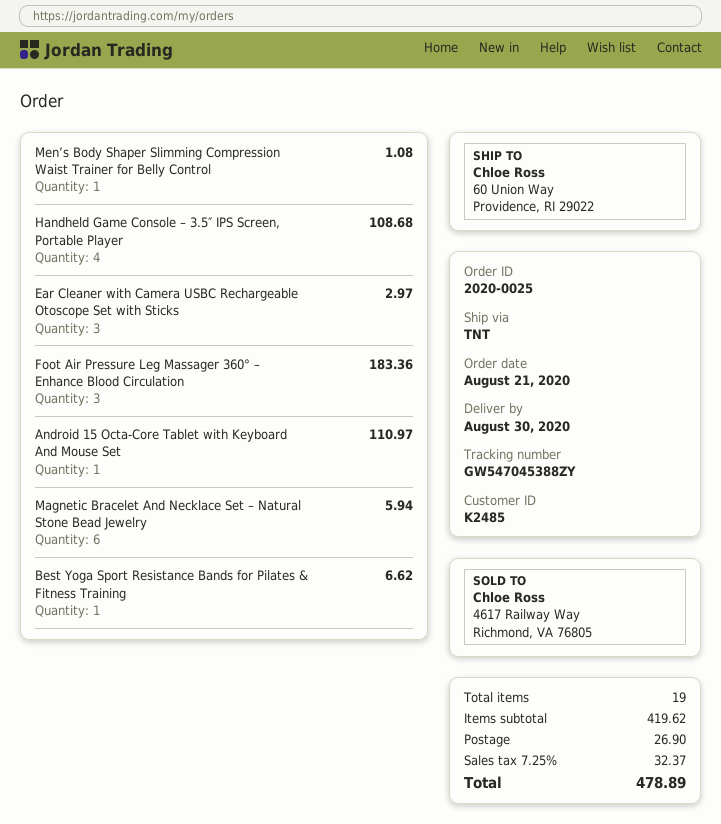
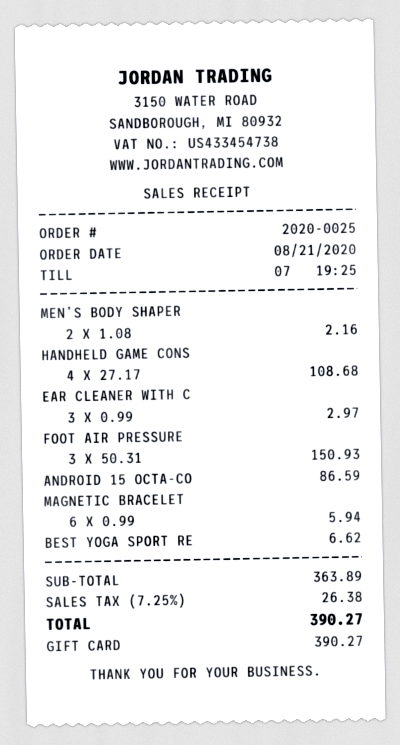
Men’s Body Shaper Slimming Compression Waist Trainer for Belly Control: 1 for 1.08 -> 2 for 2.16
Foot Air Pressure Leg Massager 360° – Enhance Blood Circulation: 3 for 183.36 -> 3 for 150.93
Android 15 Octa-Core Tablet with Keyboard And Mouse Set: 1 for 110.97 -> 1 for 86.59
subtotal: 419.62 -> 363.89
shipping: 26.90 -> none
tax: 7.25% = 32.37 -> 7.25% = 26.38
total: 478.89 -> 390.27

